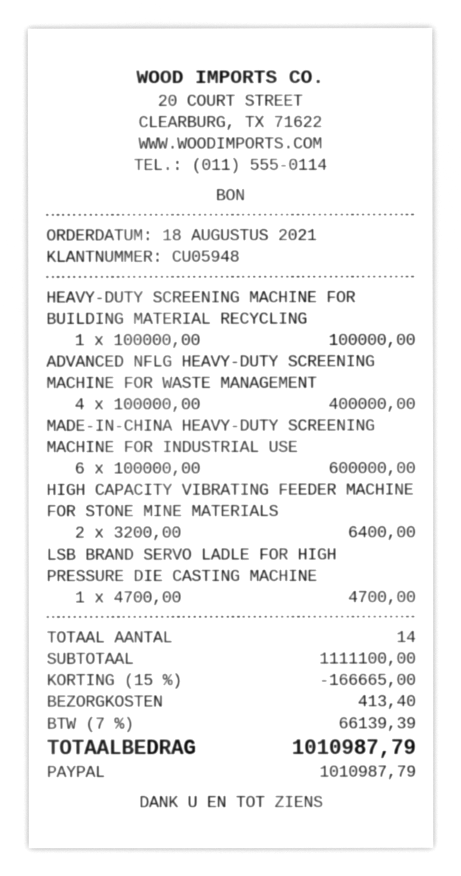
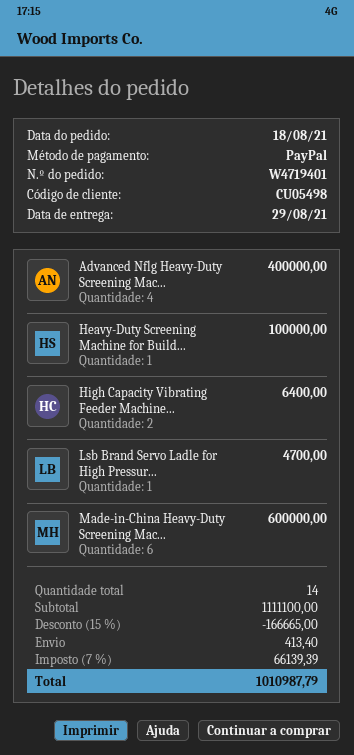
customer number: CU05948 -> CU05498

